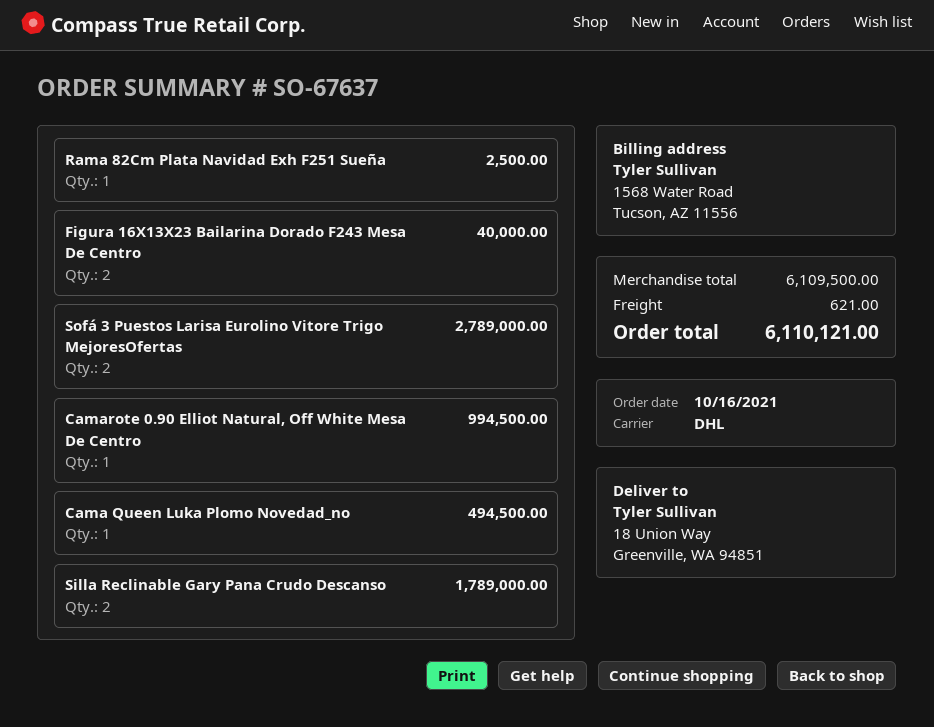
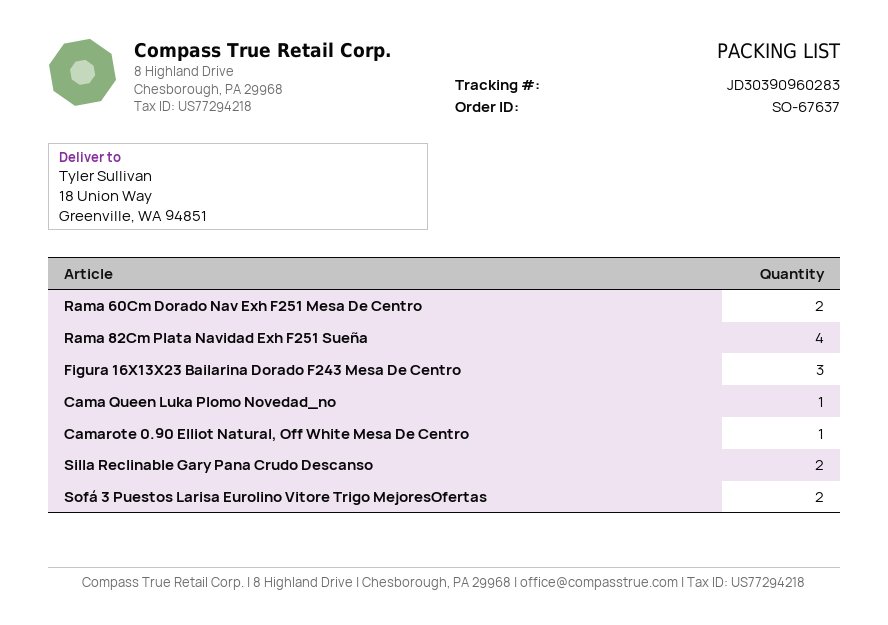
Rama 82Cm Plata Navidad Exh F251 Sueña: 1 -> 4
Figura 16X13X23 Bailarina Dorado F243 Mesa De Centro: 2 -> 3
Rama 60Cm Dorado Nav Exh F251 Mesa De Centro: none -> 2

